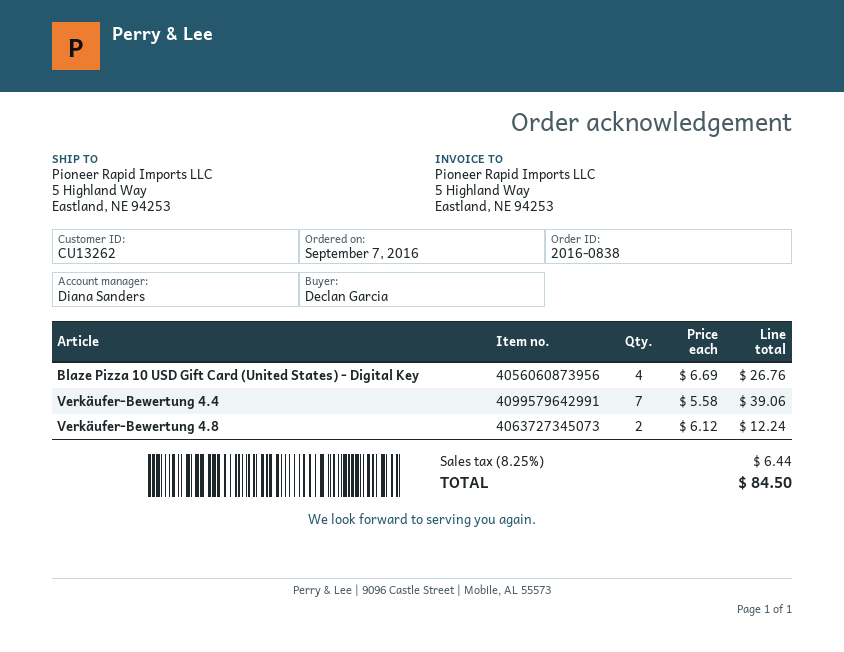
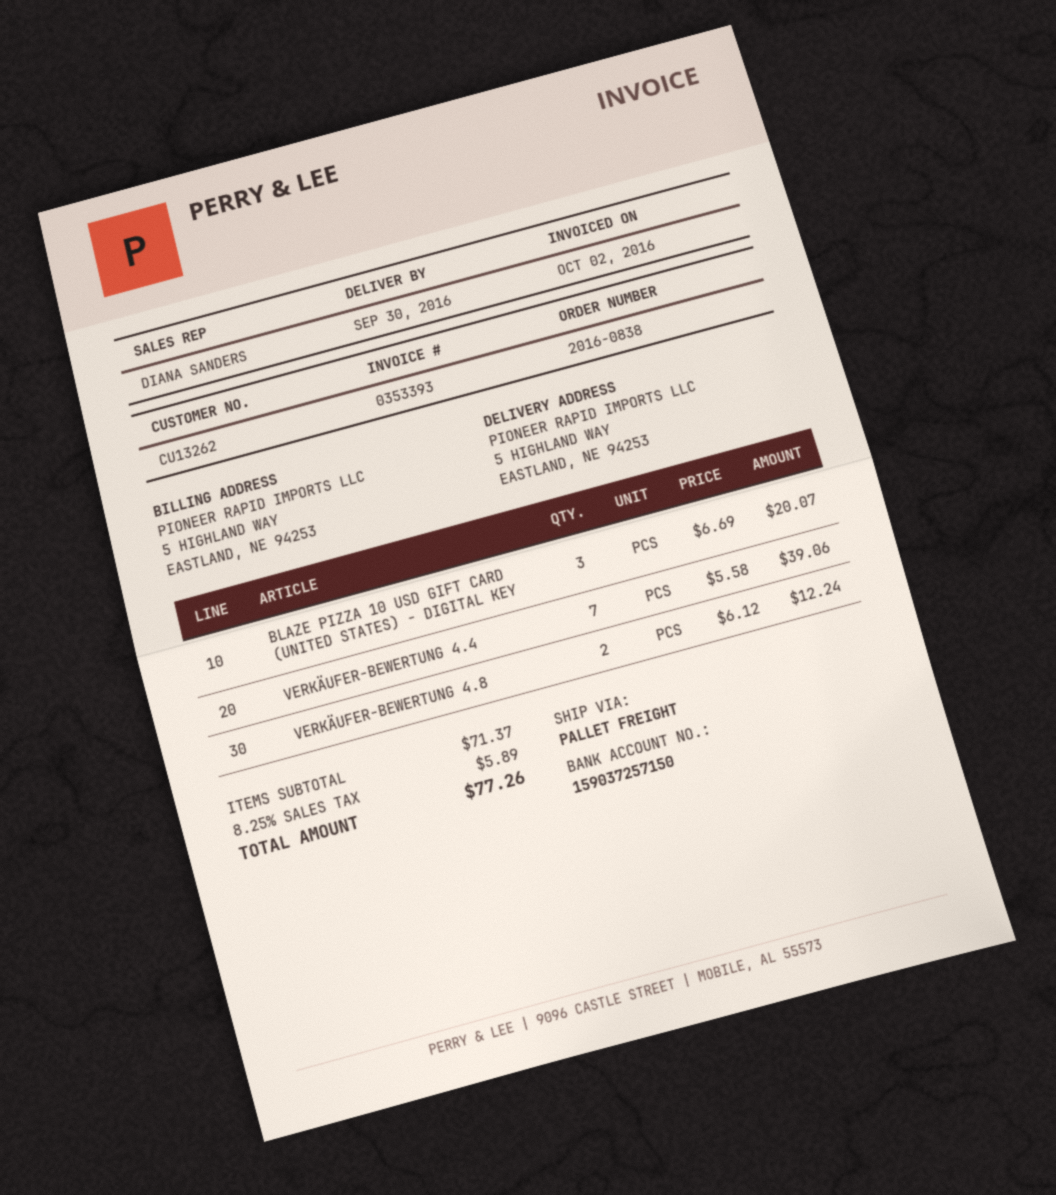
Blaze Pizza 10 USD Gift Card (United States) - Digital Key: 4 x 6.69 = 26.76 -> 3 x 6.69 = 20.07
tax: 8.25% = 6.44 -> 8.25% = 5.89
total: 84.50 -> 77.26

